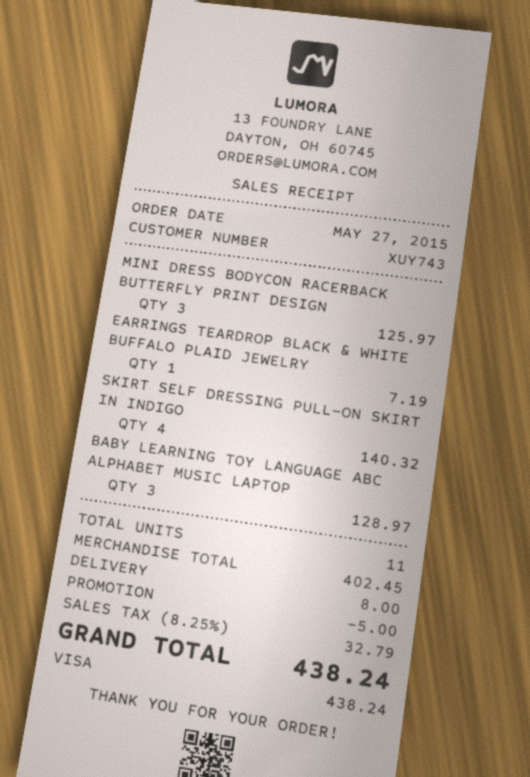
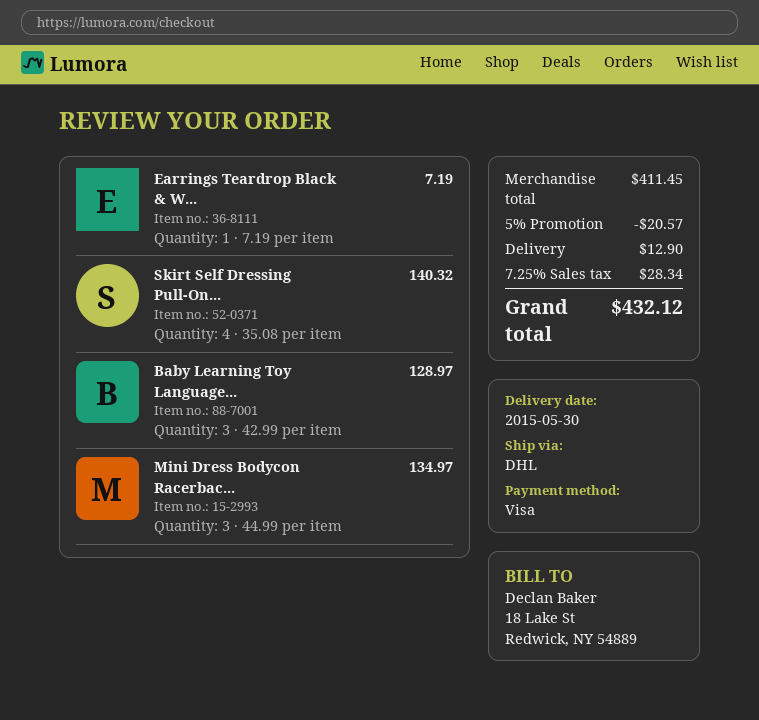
MINI DRESS BODYCON RACERBACK BUTTERFLY PRINT DESIGN: 3 for 125.97 -> 3 for 134.97
subtotal: 402.45 -> 411.45
discount: 5.00 -> 20.57
shipping: 8.00 -> 12.90
tax: 8.25% = 32.79 -> 7.25% = 28.34
total: 438.24 -> 432.12

